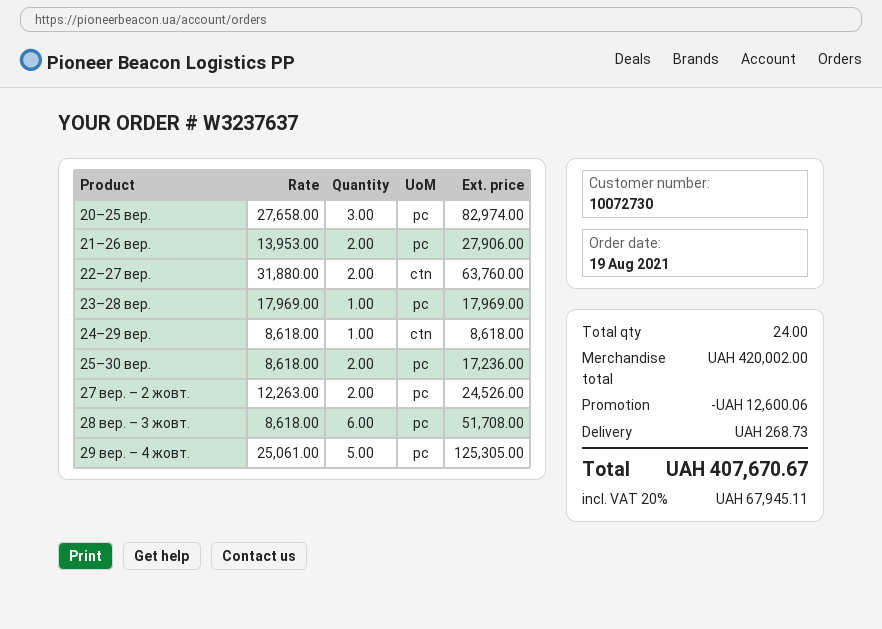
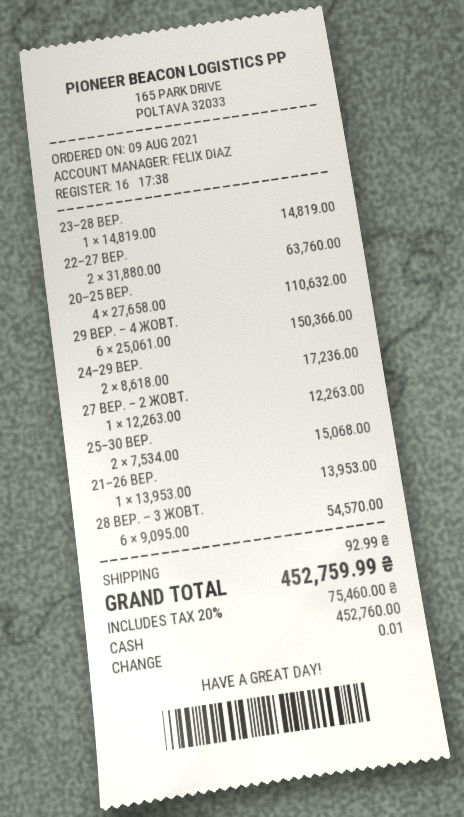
order date: 2021-08-19 -> 2021-08-09
20–25 вер.: 3 x 27658.00 = 82974.00 -> 4 x 27658.00 = 110632.00
21–26 вер.: 2 x 13953.00 = 27906.00 -> 1 x 13953.00 = 13953.00
23–28 вер.: 1 x 17969.00 = 17969.00 -> 1 x 14819.00 = 14819.00
24–29 вер.: 1 x 8618.00 = 8618.00 -> 2 x 8618.00 = 17236.00
25–30 вер.: 2 x 8618.00 = 17236.00 -> 2 x 7534.00 = 15068.00
27 вер. – 2 жовт.: 2 x 12263.00 = 24526.00 -> 1 x 12263.00 = 12263.00
28 вер. – 3 жовт.: 6 x 8618.00 = 51708.00 -> 6 x 9095.00 = 54570.00
29 вер. – 4 жовт.: 5 x 25061.00 = 125305.00 -> 6 x 25061.00 = 150366.00
discount: 12600.06 -> none
shipping: 268.73 -> 92.99
tax: 20% = 67945.11 -> 20% = 75460.00
total: 407670.67 -> 452759.99

